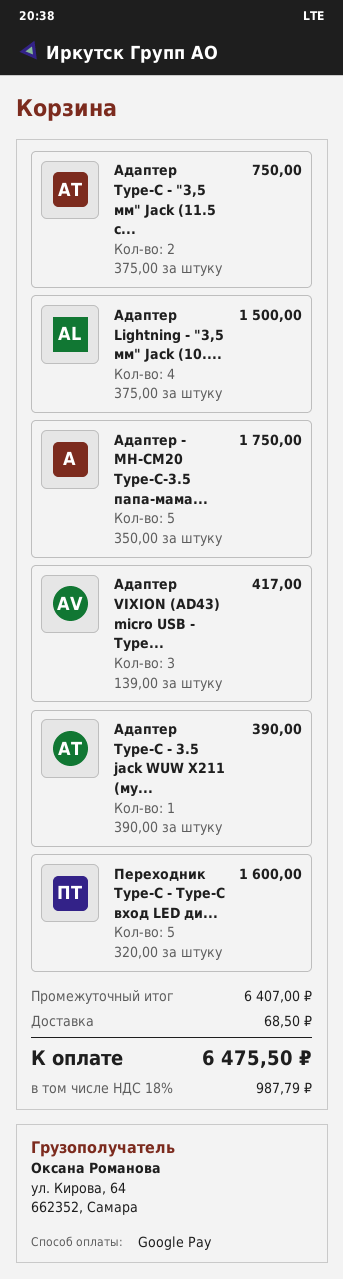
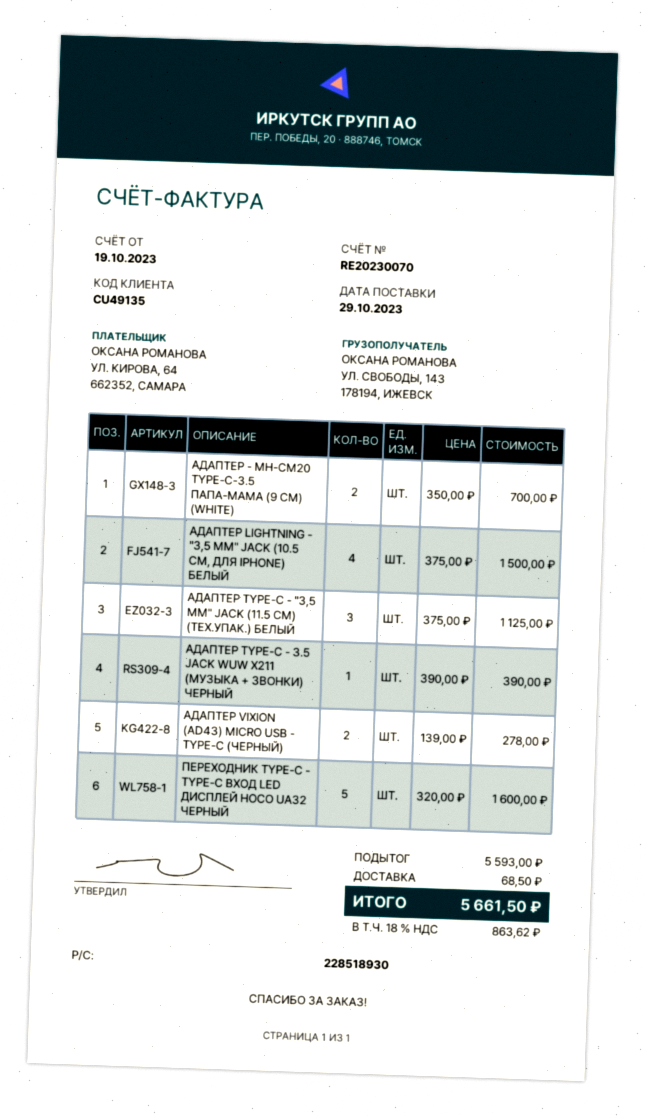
ship to: ул. Кирова, 64, 662352, Самара -> УЛ. СВОБОДЫ, 143, 178194, ИЖЕВСК
Адаптер Type-C - "3,5 мм" Jack (11.5 с...: 2 x 375.00 = 750.00 -> 3 x 375.00 = 1125.00
Адаптер - MH-CM20 Type-C-3.5 папа-мама...: 5 x 350.00 = 1750.00 -> 2 x 350.00 = 700.00
Адаптер VIXION (AD43) micro USB - Type...: 3 x 139.00 = 417.00 -> 2 x 139.00 = 278.00
subtotal: 6407.00 -> 5593.00
tax: 18% = 987.79 -> 18% = 863.62
total: 6475.50 -> 5661.50

